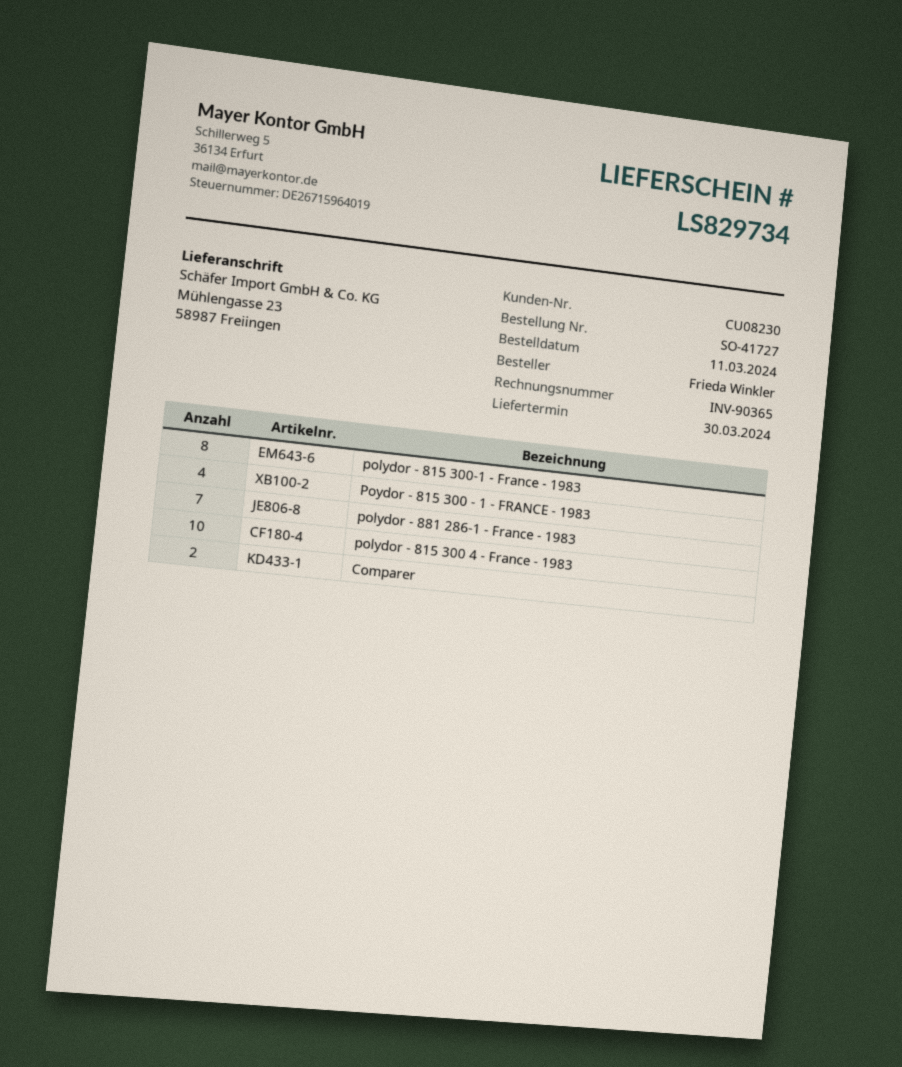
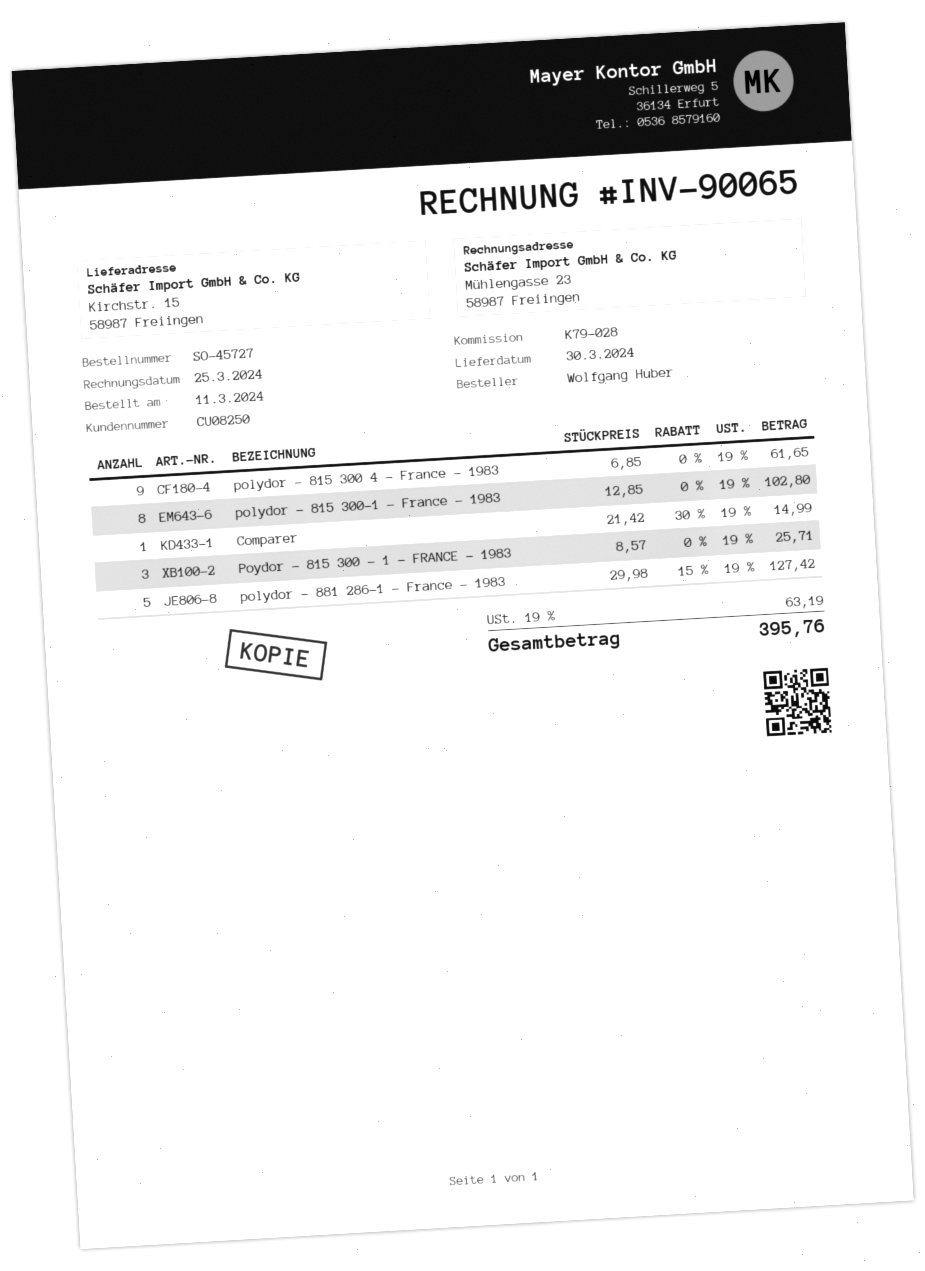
order number: SO-41727 -> SO-45727
invoice number: INV-90365 -> INV-90065
customer number: CU08230 -> CU08250
ordered by: Frieda Winkler -> Wolfgang Huber
ship to: Mühlengasse 23, 58987 Freiingen -> Kirchstr. 15, 58987 Freiingen
Poydor - 815 300 - 1 - FRANCE - 1983: 4 -> 3
polydor - 881 286-1 - France - 1983: 7 -> 5
polydor - 815 300 4 - France - 1983: 10 -> 9
Comparer: 2 -> 1

